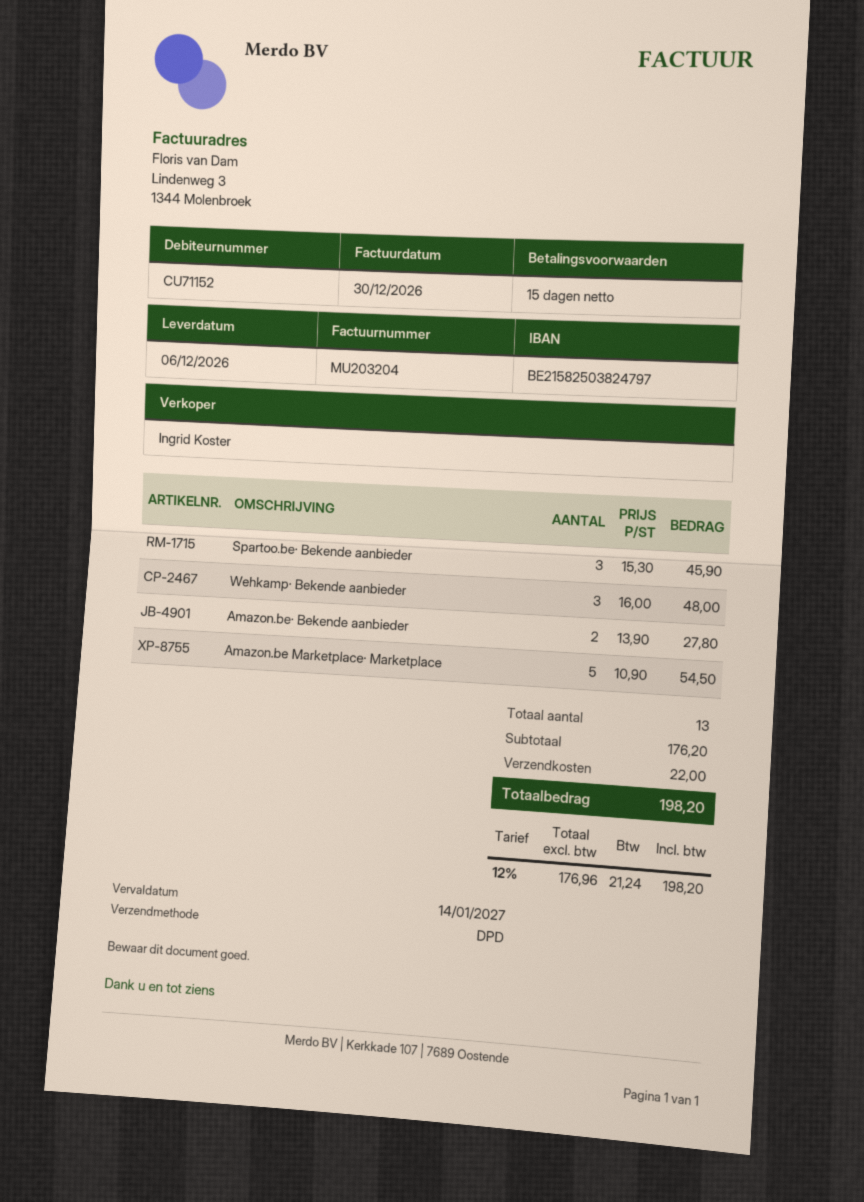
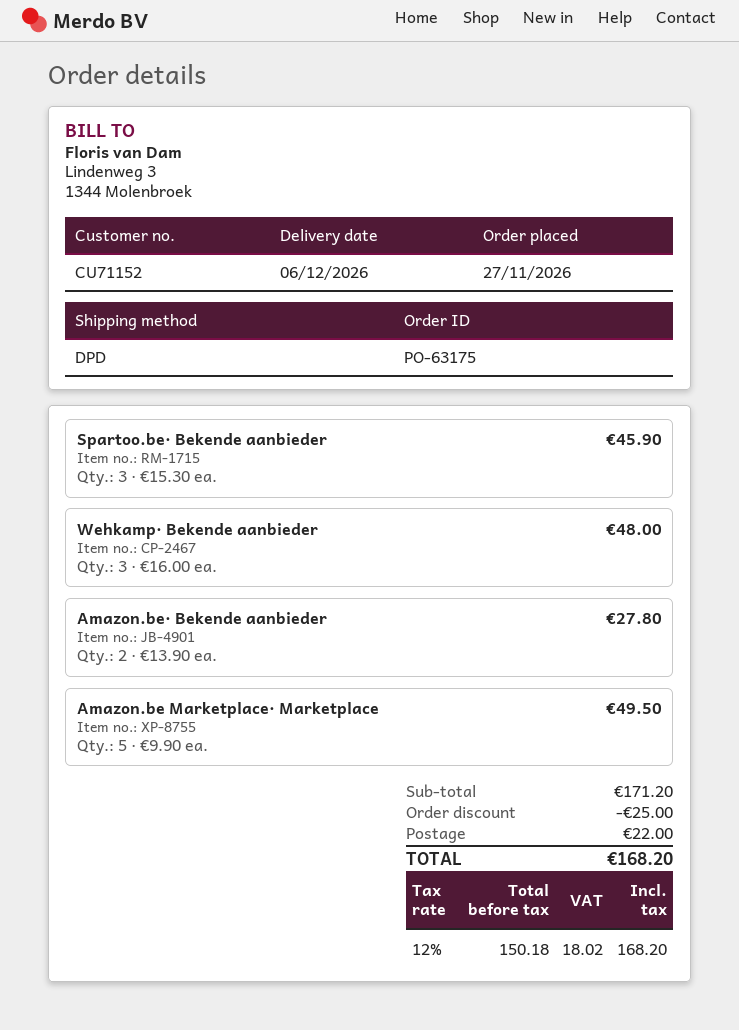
Amazon.be Marketplace· Marketplace: 5 x 10.90 = 54.50 -> 5 x 9.90 = 49.50
subtotal: 176.20 -> 171.20
discount: none -> 25.00
net: 176.96 -> 150.18
tax: 12% = 21.24 -> 12% = 18.02
total: 198.20 -> 168.20

